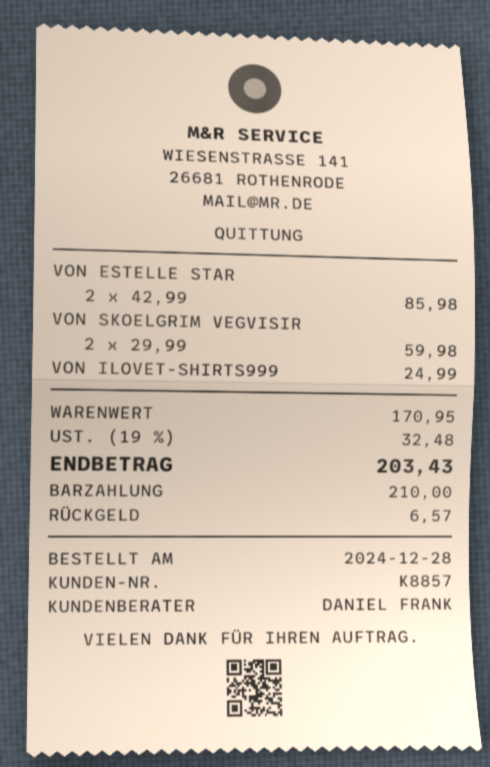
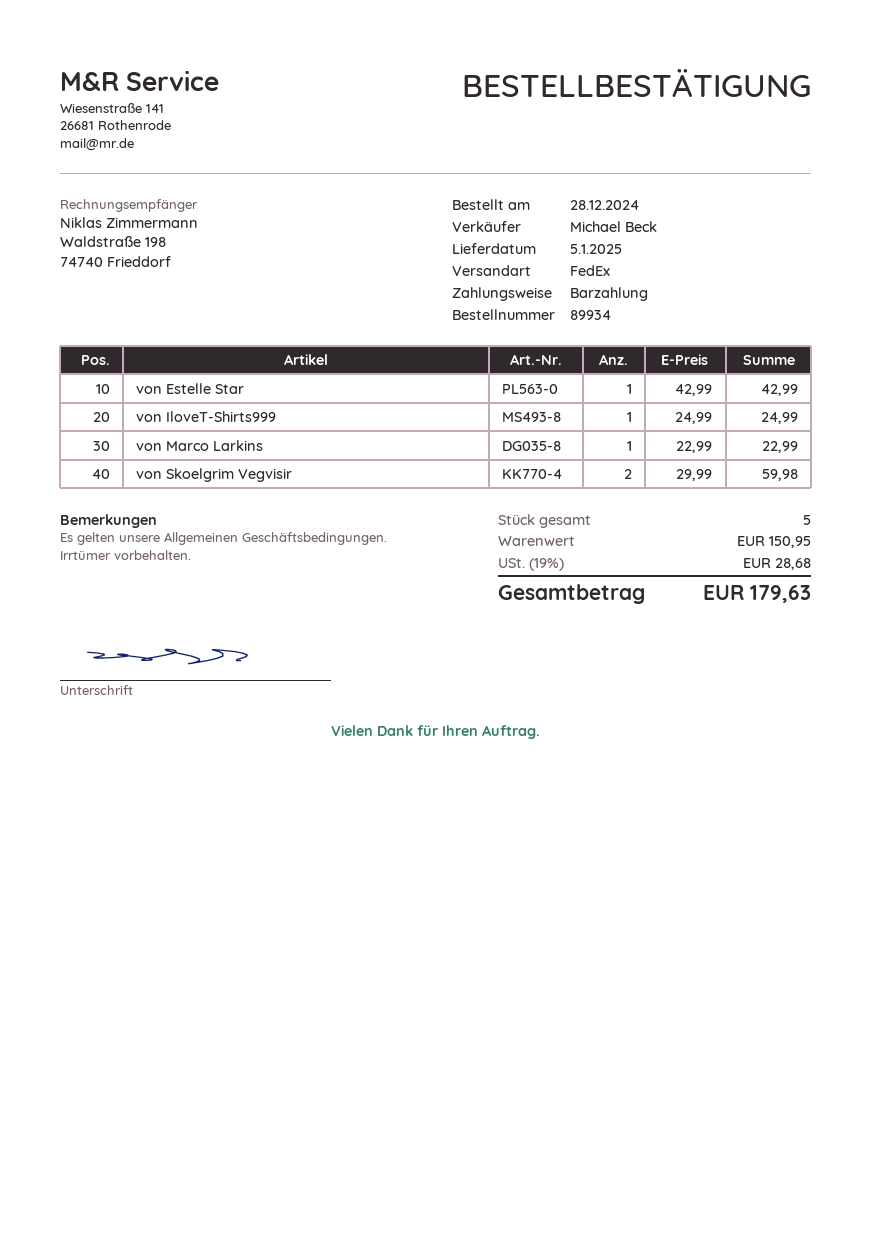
sales rep: DANIEL FRANK -> Michael Beck
VON ESTELLE STAR: 2 x 42.99 = 85.98 -> 1 x 42.99 = 42.99
von Marco Larkins: none -> 1 x 22.99 = 22.99
subtotal: 170.95 -> 150.95
tax: 19% = 32.48 -> 19% = 28.68
total: 203.43 -> 179.63

